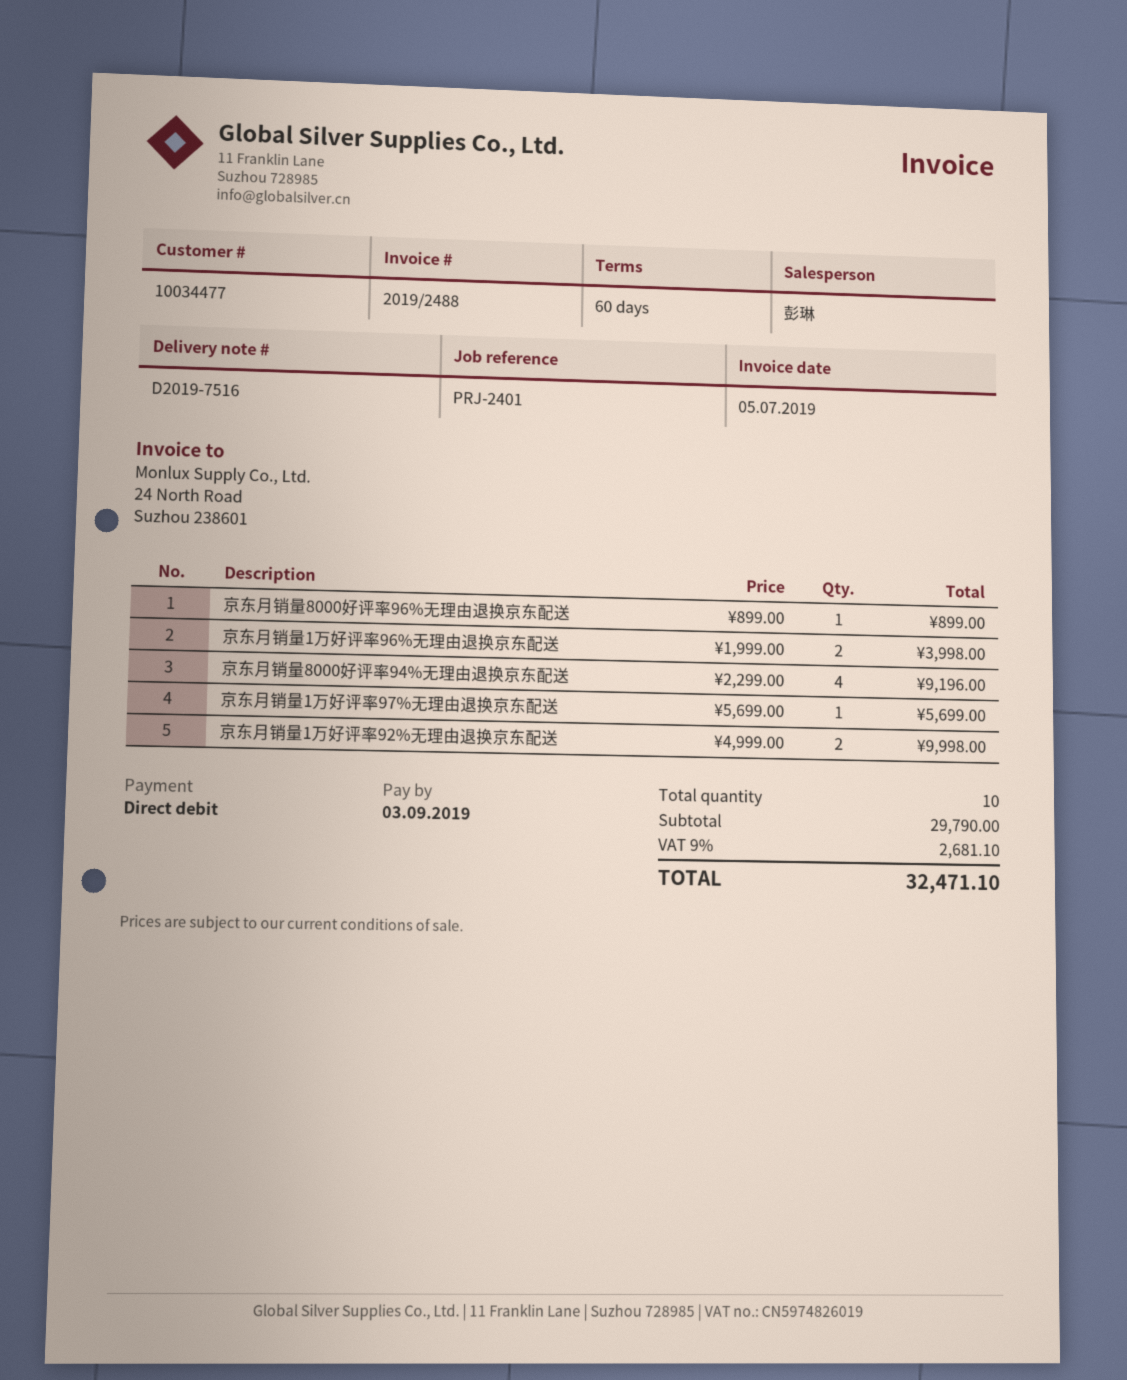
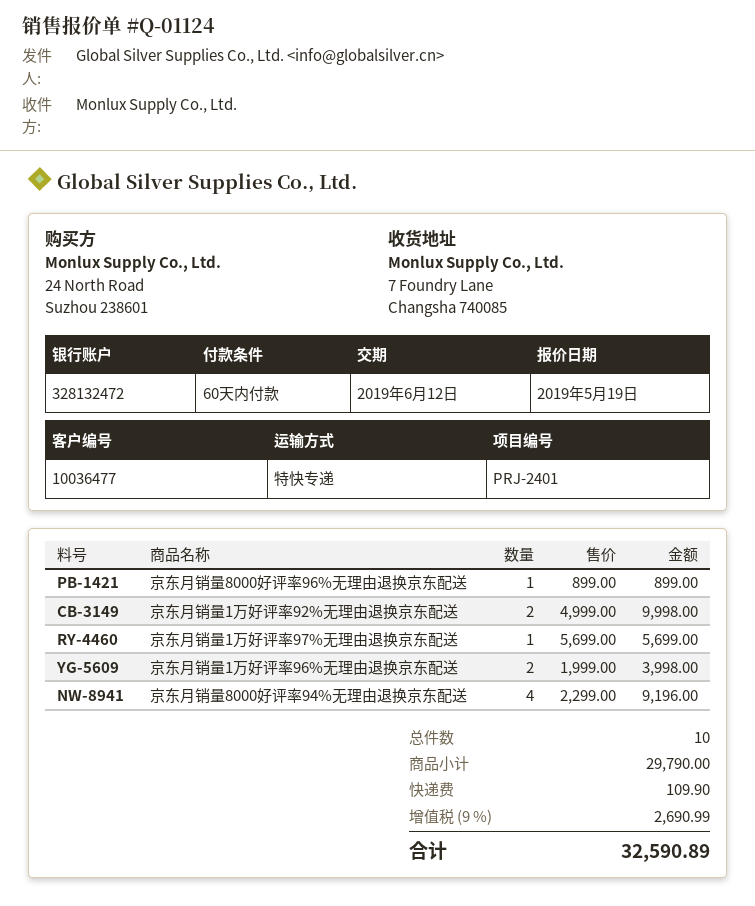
customer number: 10034477 -> 10036477
shipping: none -> 109.90
tax: 9% = 2681.10 -> 9% = 2690.99
total: 32471.10 -> 32590.89

